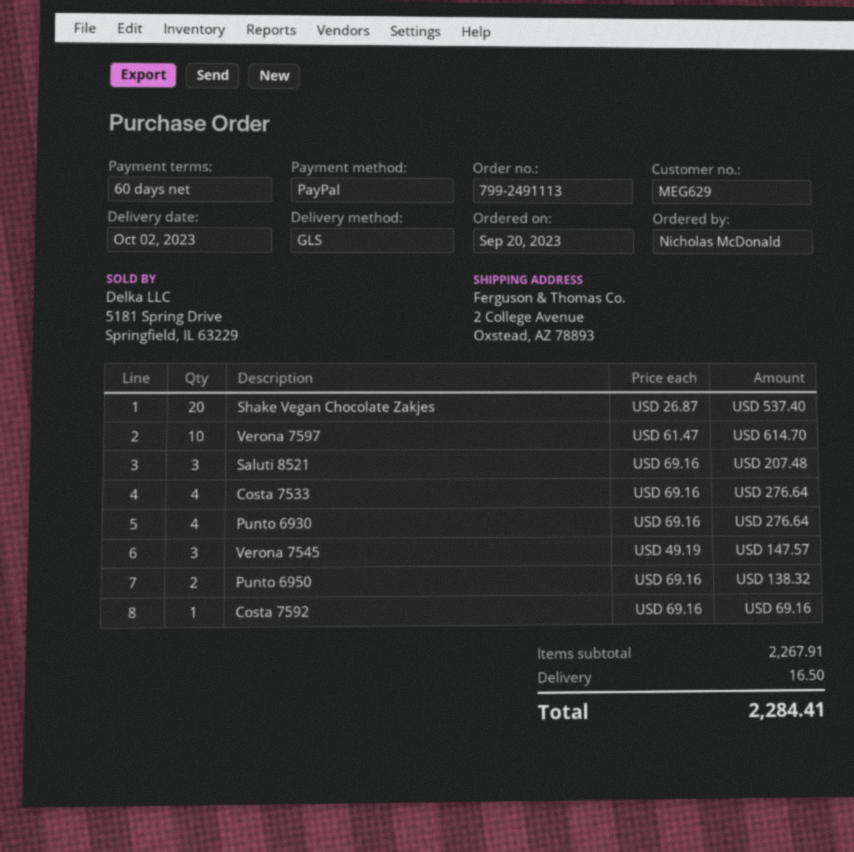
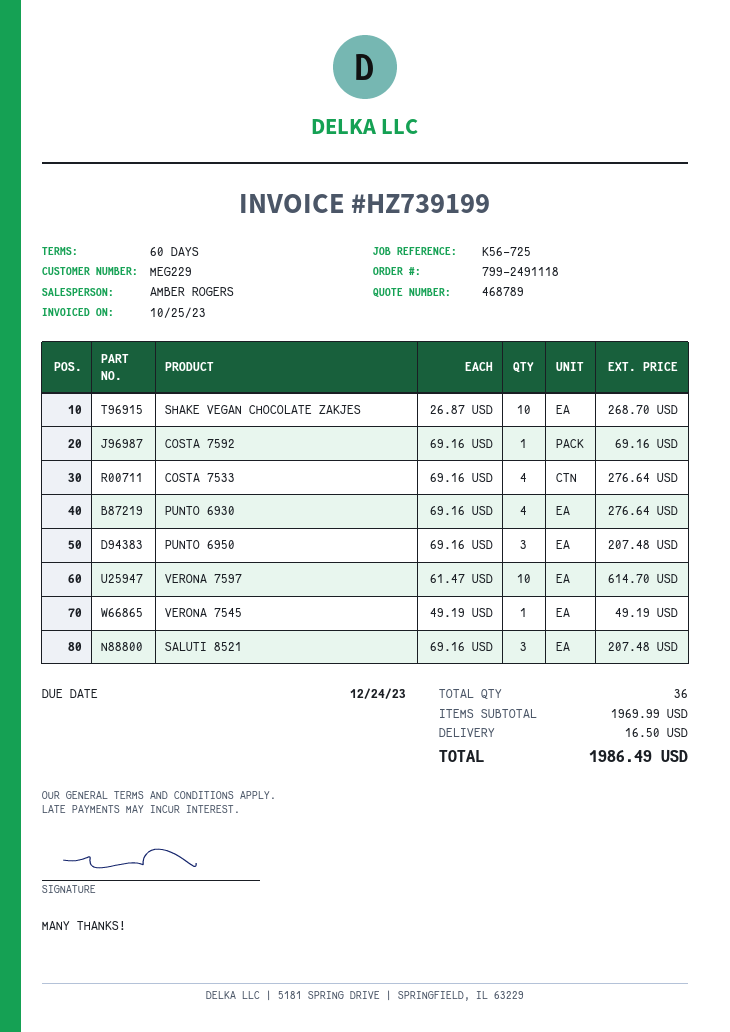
order number: 799-2491113 -> 799-2491118
customer number: MEG629 -> MEG229
Shake Vegan Chocolate Zakjes: 20 x 26.87 = 537.40 -> 10 x 26.87 = 268.70
Verona 7545: 3 x 49.19 = 147.57 -> 1 x 49.19 = 49.19
Punto 6950: 2 x 69.16 = 138.32 -> 3 x 69.16 = 207.48
subtotal: 2267.91 -> 1969.99
total: 2284.41 -> 1986.49

